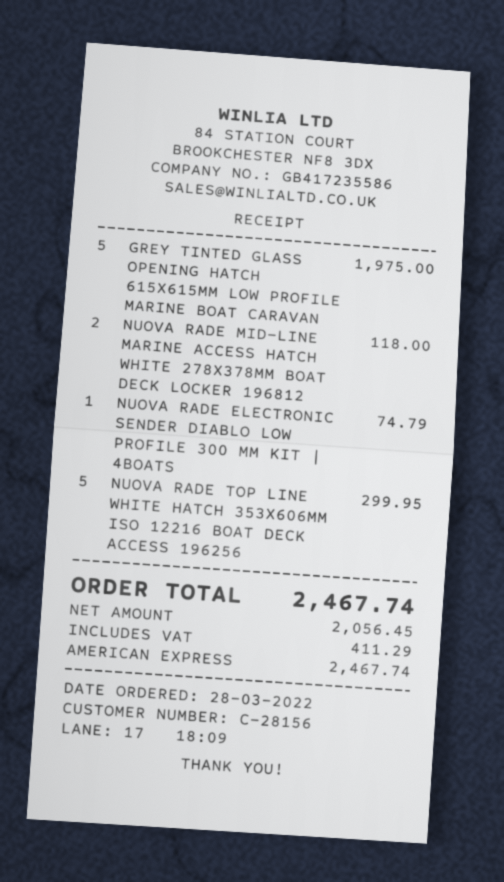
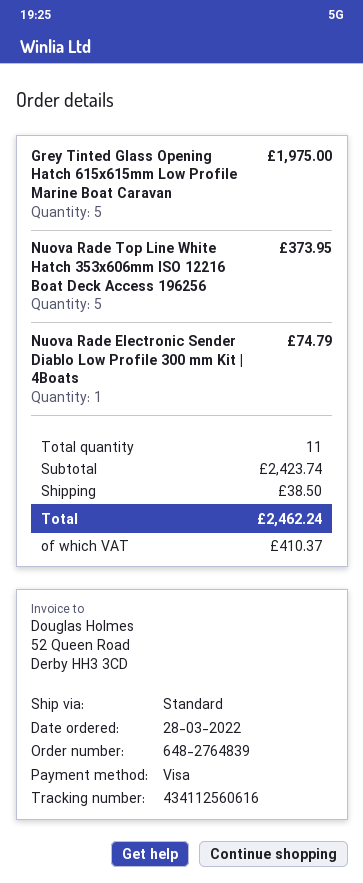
payment method: American Express -> Visa
NUOVA RADE MID-LINE MARINE ACCESS HATCH WHITE 278X378MM BOAT DECK LOCKER 196812: 2 for 118.00 -> none
NUOVA RADE TOP LINE WHITE HATCH 353X606MM ISO 12216 BOAT DECK ACCESS 196256: 5 for 299.95 -> 5 for 373.95
shipping: none -> 38.50
tax: 411.29 -> 410.37
total: 2467.74 -> 2462.24

